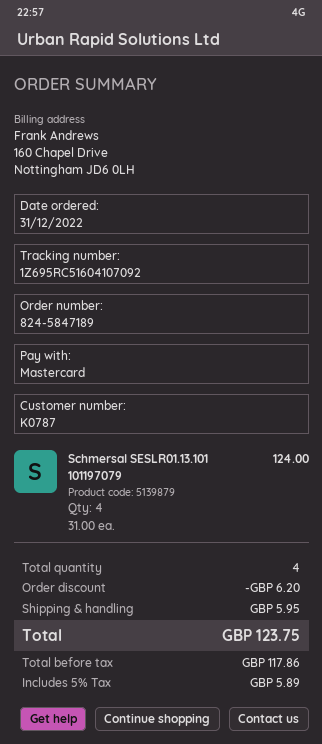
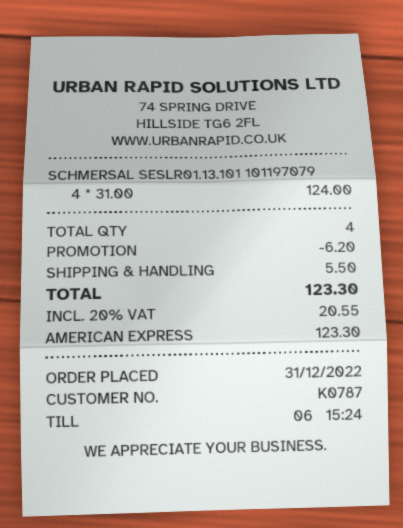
payment method: Mastercard -> American Express
shipping: 5.95 -> 5.50
tax: 5% = 5.89 -> 20% = 20.55
total: 123.75 -> 123.30

